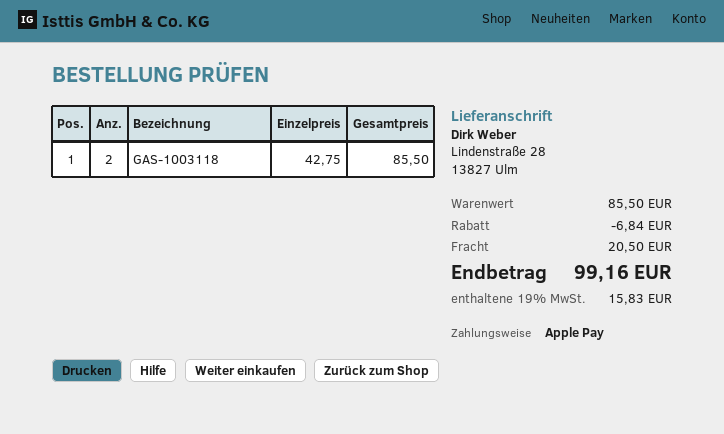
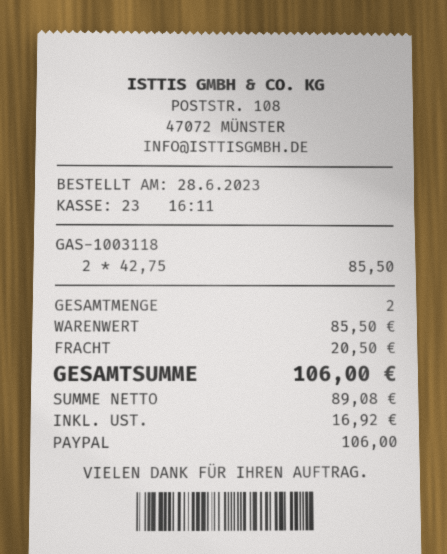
payment method: Apple Pay -> PayPal
discount: 6.84 -> none
tax: 15.83 -> 16.92
total: 99.16 -> 106.00

